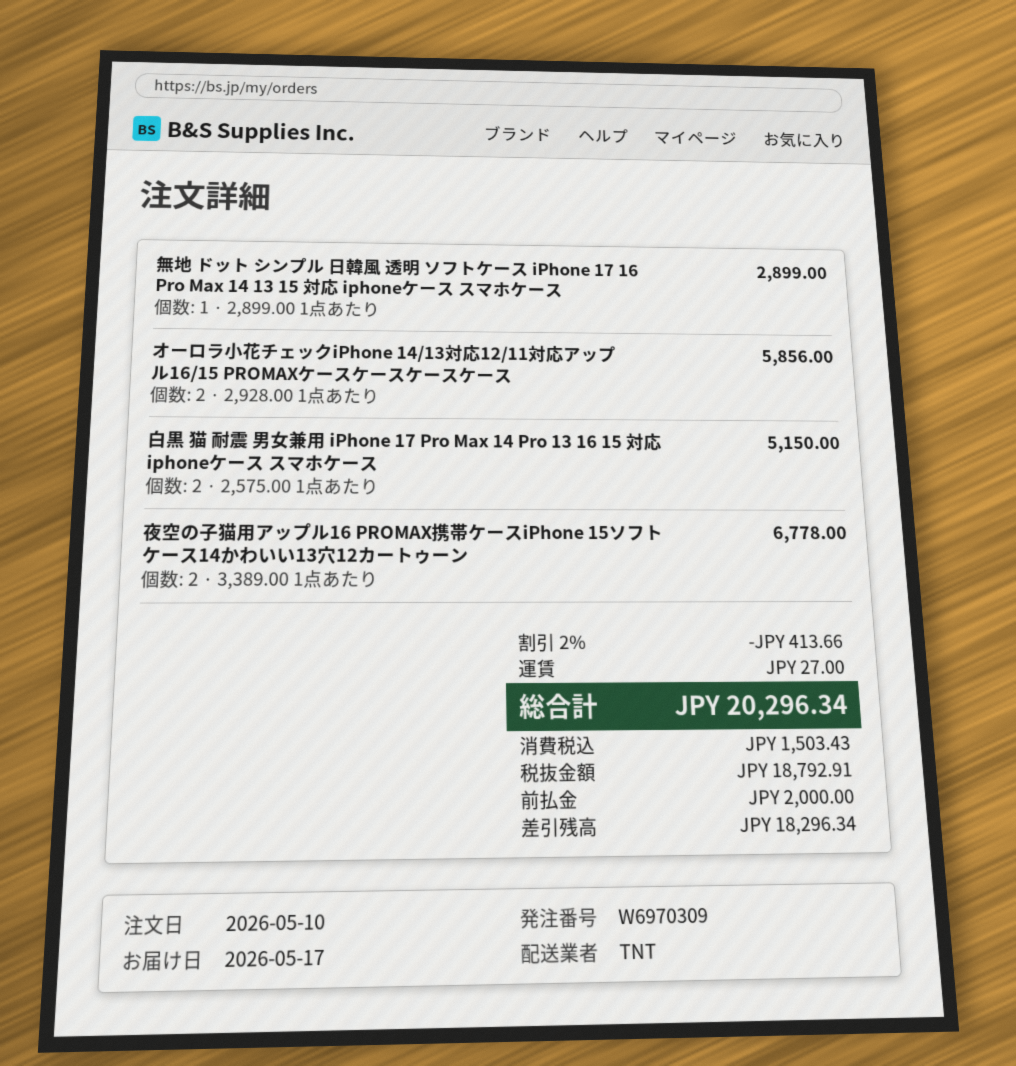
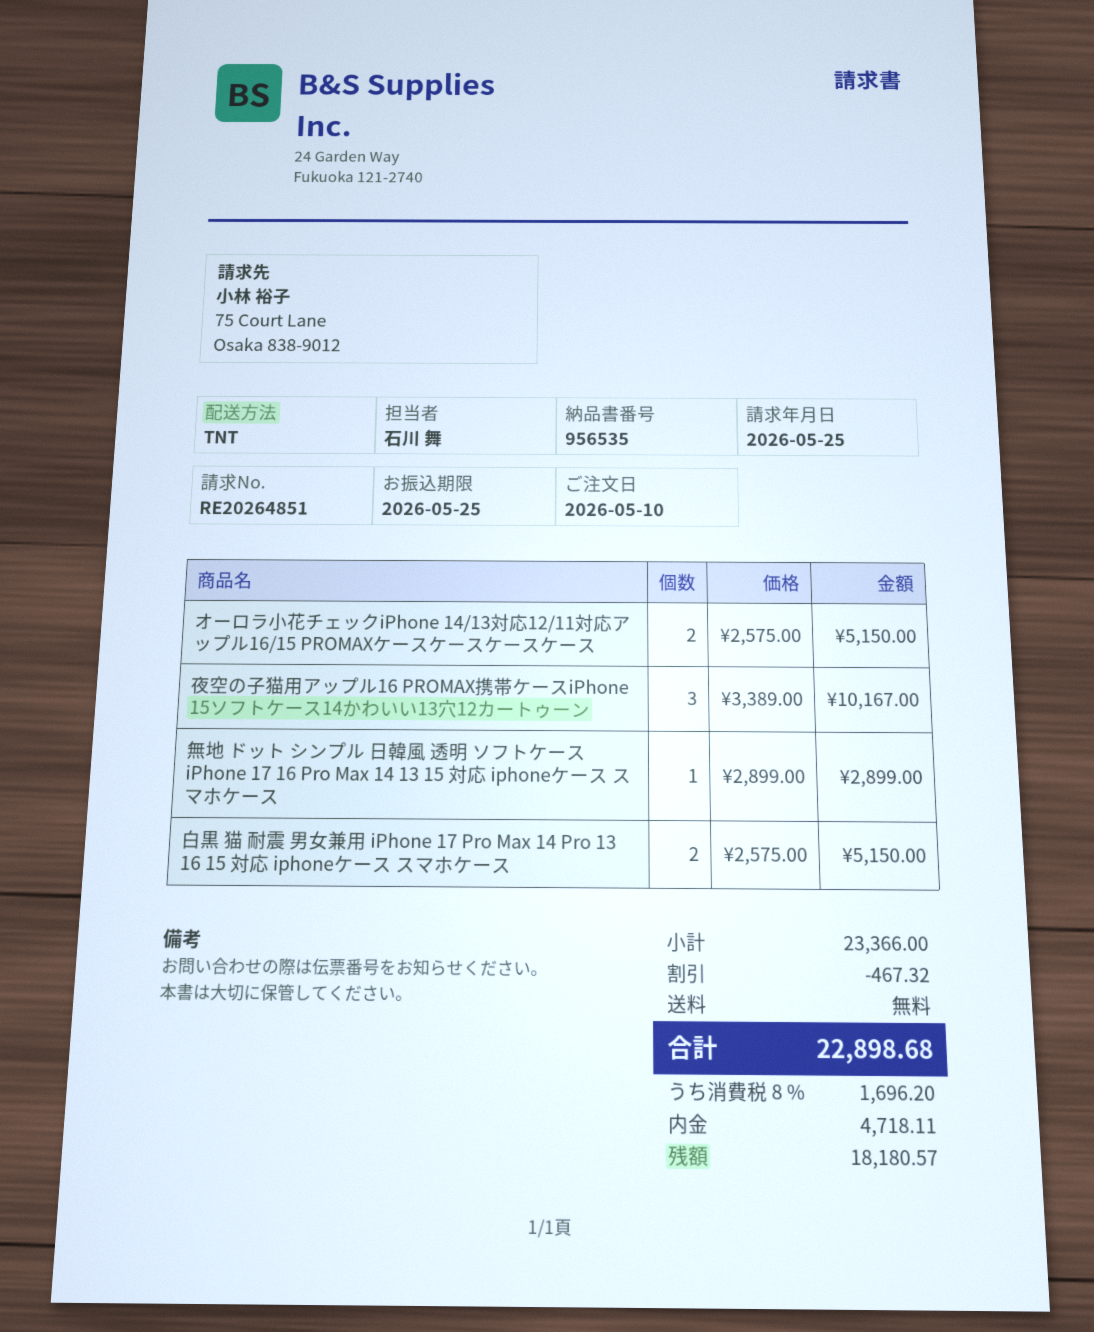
オーロラ小花チェックiPhone 14/13対応12/11対応アップル16/15 PROMAXケースケースケースケース: 2 x 2928.00 = 5856.00 -> 2 x 2575.00 = 5150.00
夜空の子猫用アップル16 PROMAX携帯ケースiPhone 15ソフトケース14かわいい13穴12カートゥーン: 2 x 3389.00 = 6778.00 -> 3 x 3389.00 = 10167.00
discount: 413.66 -> 467.32
shipping: 27.00 -> 0.00
tax: 1503.43 -> 1696.20
total: 20296.34 -> 22898.68
deposit: 2000.00 -> 4718.11
balance: 18296.34 -> 18180.57

